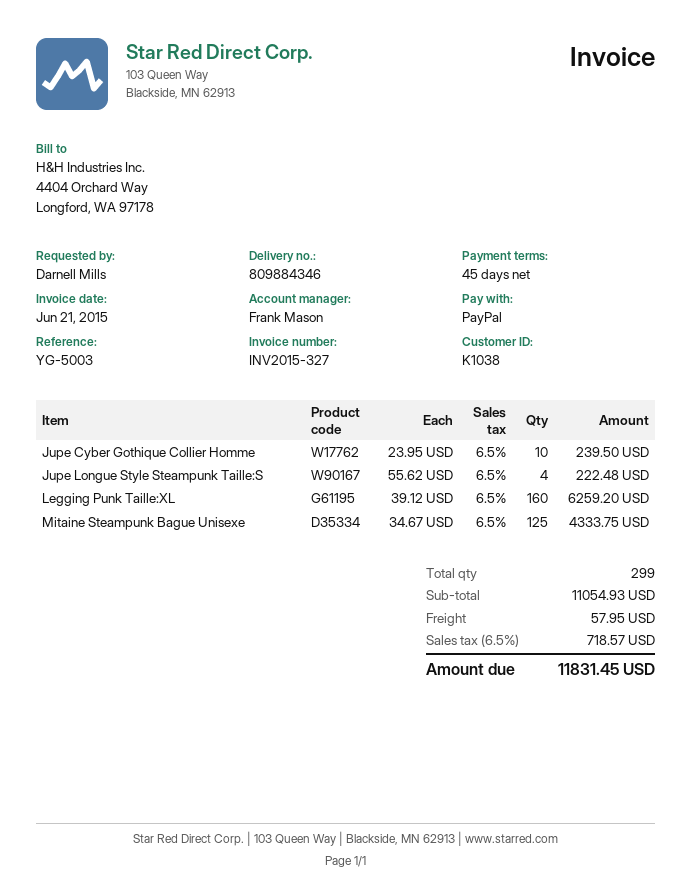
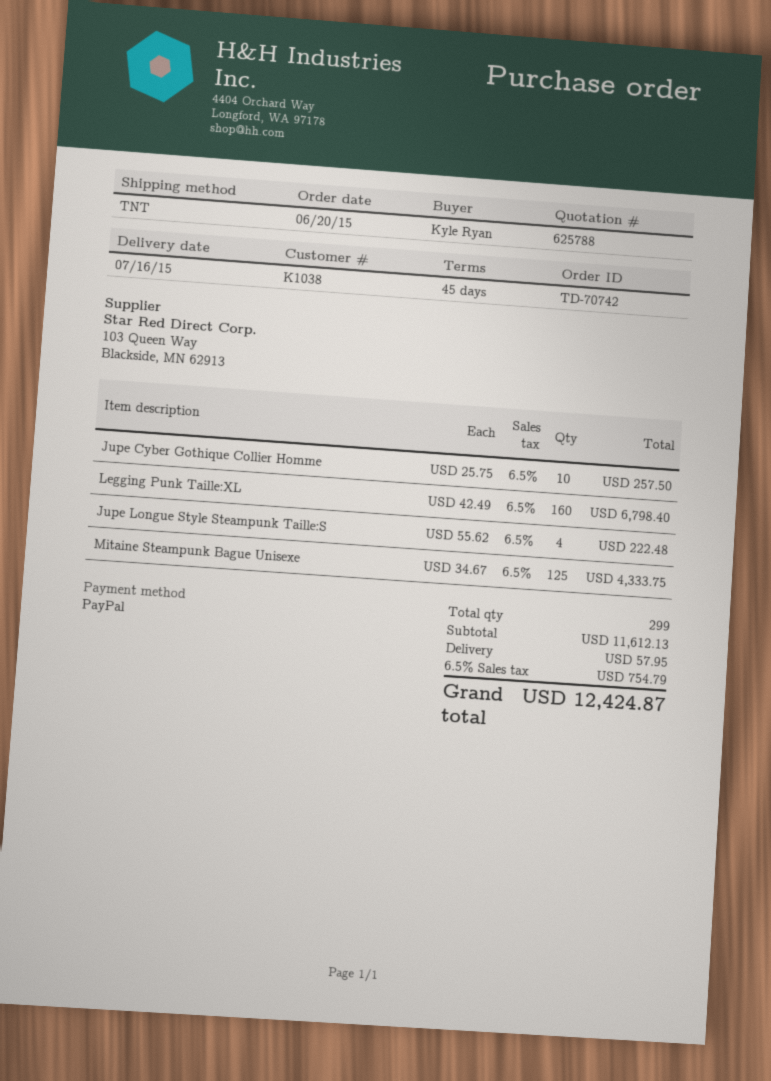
ordered by: Darnell Mills -> Kyle Ryan
Jupe Cyber Gothique Collier Homme: 10 x 23.95 = 239.50 -> 10 x 25.75 = 257.50
Legging Punk Taille:XL: 160 x 39.12 = 6259.20 -> 160 x 42.49 = 6798.40
subtotal: 11054.93 -> 11612.13
tax: 6.5% = 718.57 -> 6.5% = 754.79
total: 11831.45 -> 12424.87

